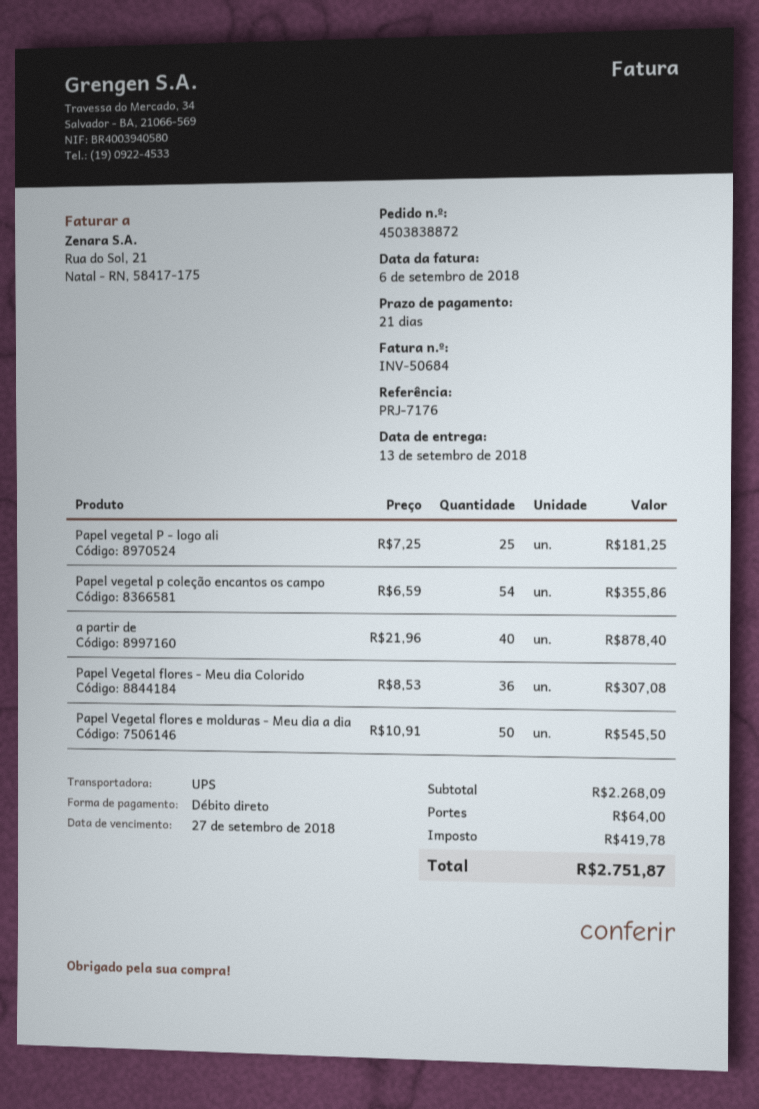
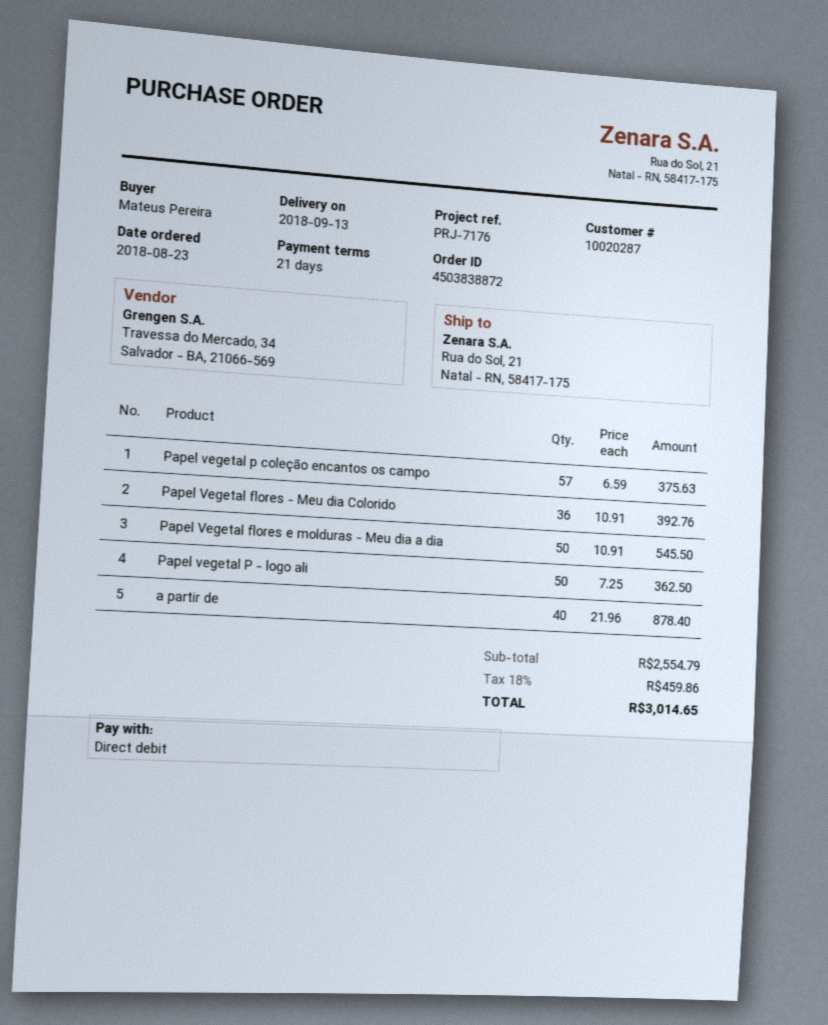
Papel vegetal P - logo ali: 25 x 7.25 = 181.25 -> 50 x 7.25 = 362.50
Papel vegetal p coleção encantos os campo: 54 x 6.59 = 355.86 -> 57 x 6.59 = 375.63
Papel Vegetal flores - Meu dia Colorido: 36 x 8.53 = 307.08 -> 36 x 10.91 = 392.76
subtotal: 2268.09 -> 2554.79
shipping: 64.00 -> none
tax: 419.78 -> 459.86
total: 2751.87 -> 3014.65

